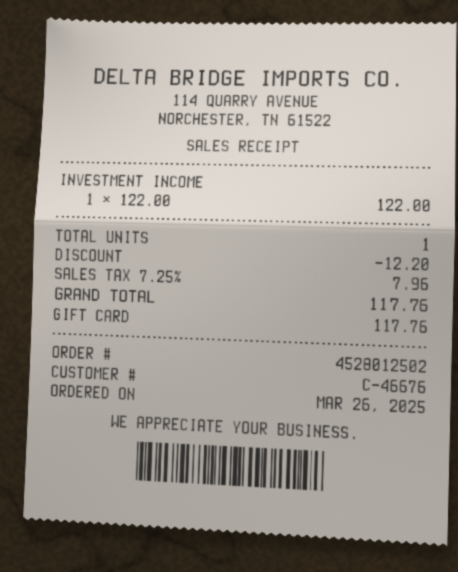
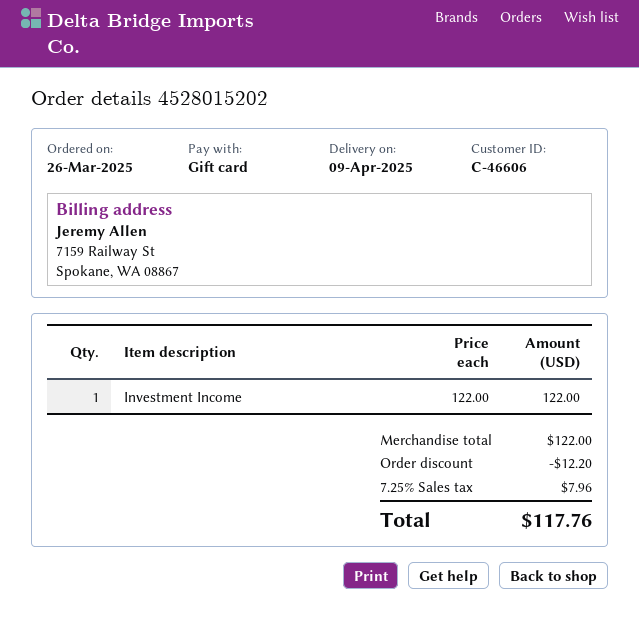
order number: 4528012502 -> 4528015202
customer number: C-46676 -> C-46606

